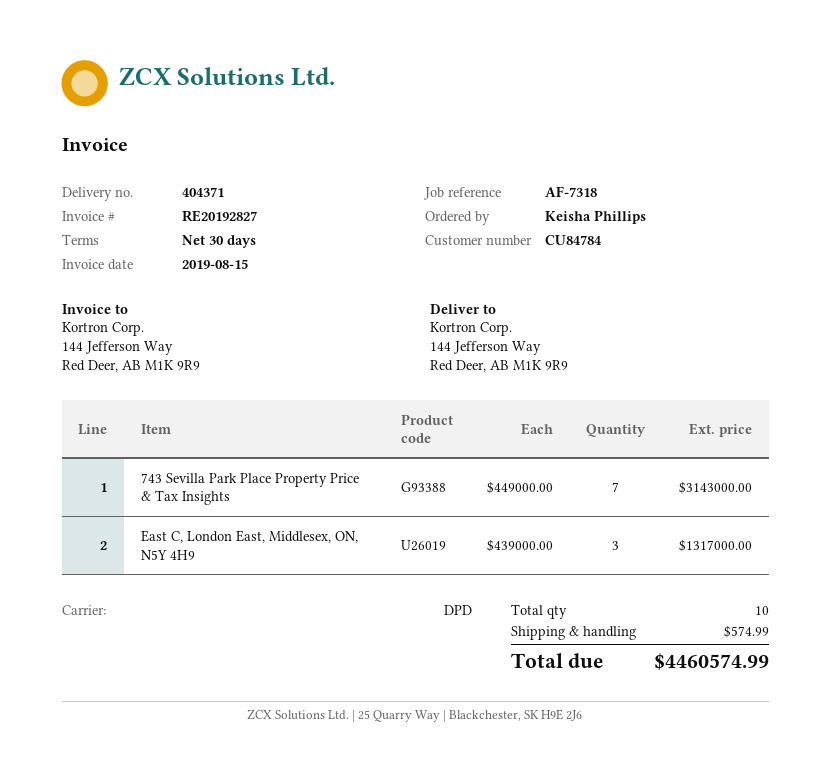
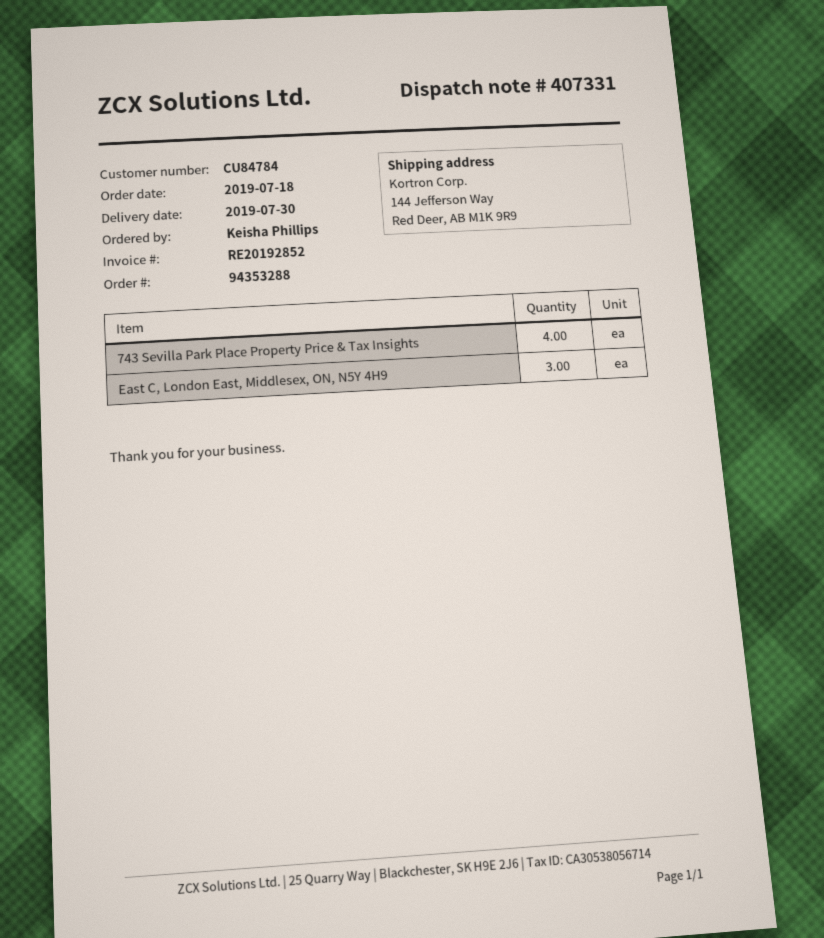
delivery note number: 404371 -> 407331
invoice number: RE20192827 -> RE20192852
743 Sevilla Park Place Property Price & Tax Insights: 7 -> 4

